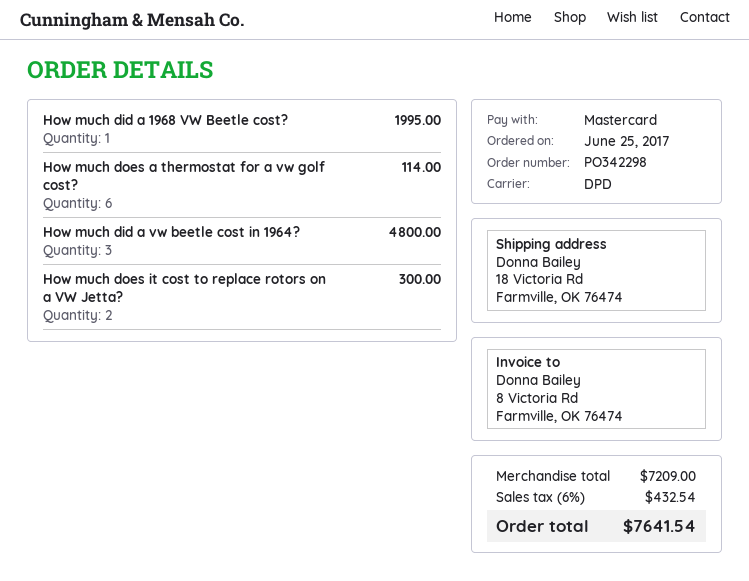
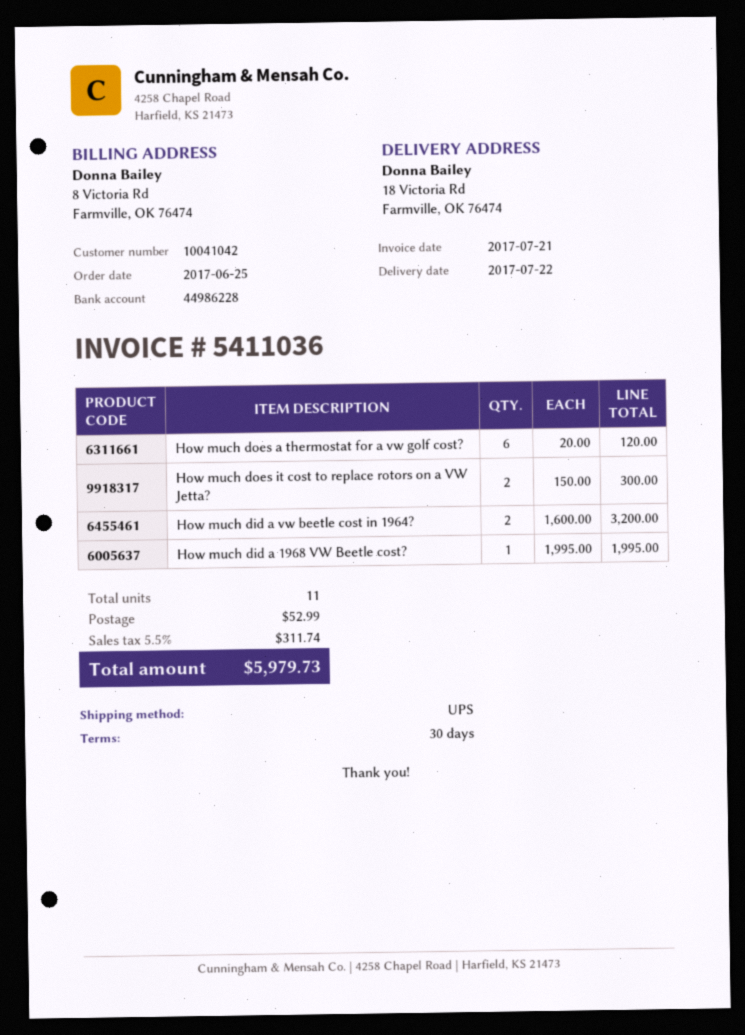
shipping method: DPD -> UPS
How much does a thermostat for a vw golf cost?: 6 for 114.00 -> 6 for 120.00
How much did a vw beetle cost in 1964?: 3 for 4800.00 -> 2 for 3200.00
shipping: none -> 52.99
tax: 6% = 432.54 -> 5.5% = 311.74
total: 7641.54 -> 5979.73

